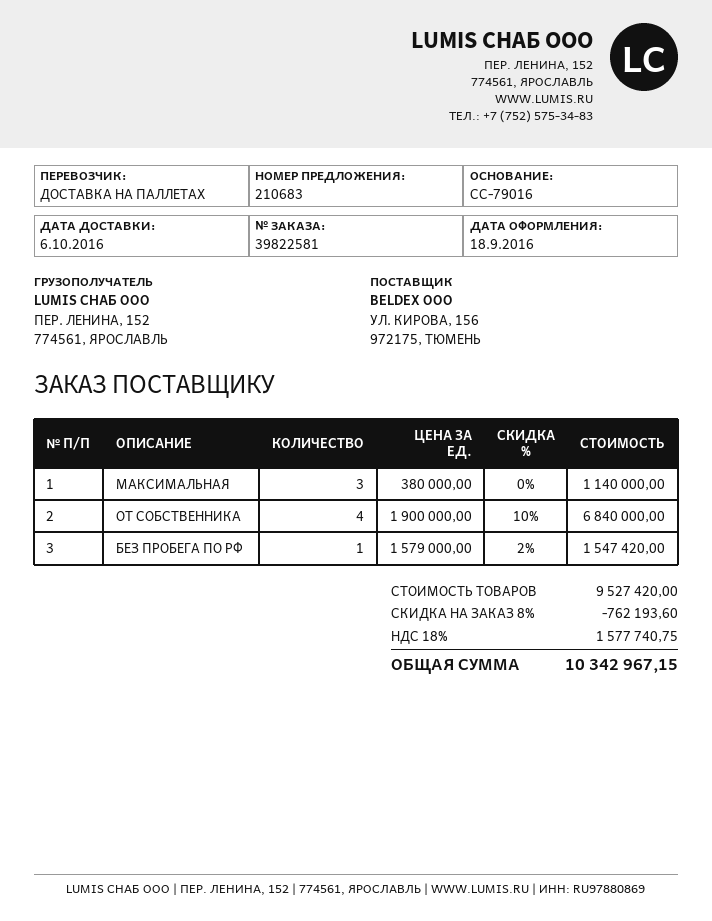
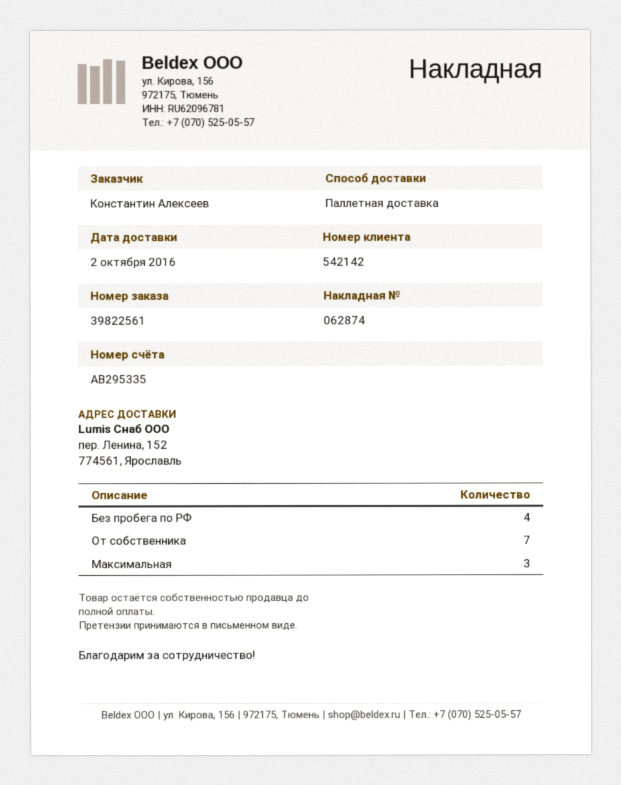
order number: 39822581 -> 39822561
delivery date: 2016-10-06 -> 2016-10-02
ОТ СОБСТВЕННИКА: 4 -> 7
БЕЗ ПРОБЕГА ПО РФ: 1 -> 4

